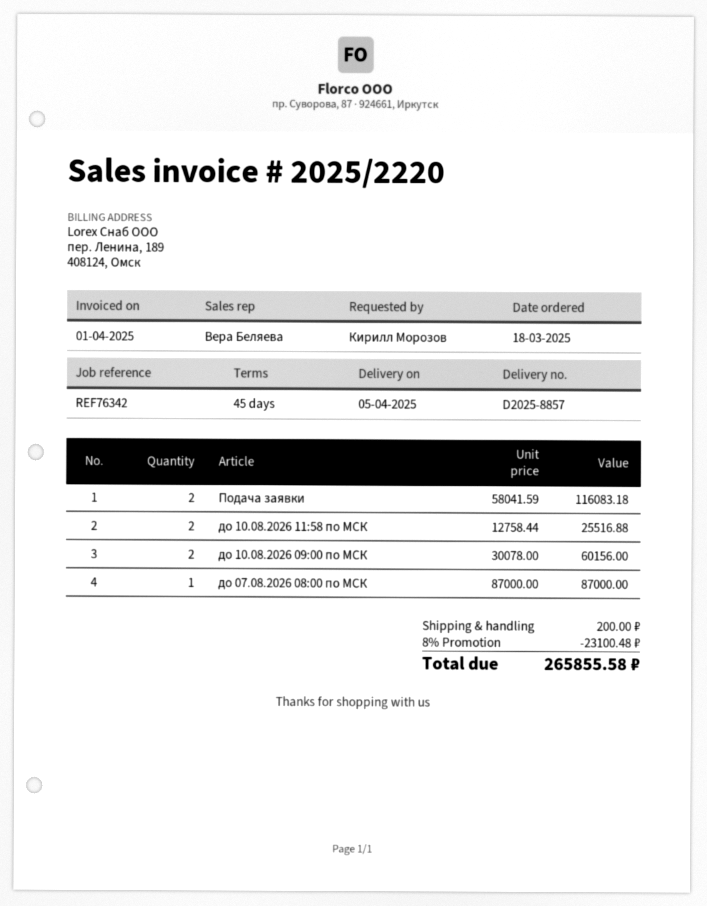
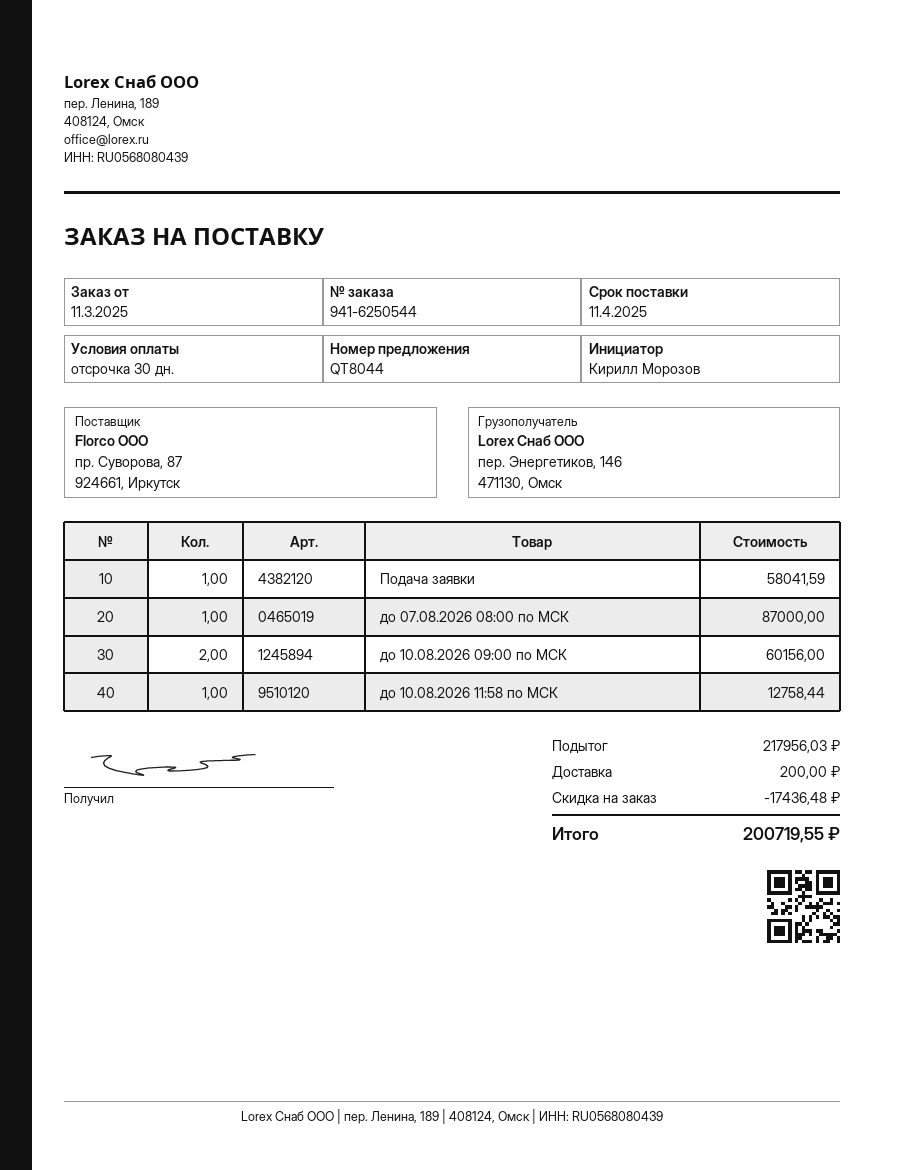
order date: 2025-03-18 -> 2025-03-11
delivery date: 2025-04-05 -> 2025-04-11
payment terms: 45 days -> 30 days
Подача заявки: 2 for 116083.18 -> 1 for 58041.59
до 10.08.2026 11:58 по МСК: 2 for 25516.88 -> 1 for 12758.44
discount: 23100.48 -> 17436.48
total: 265855.58 -> 200719.55

